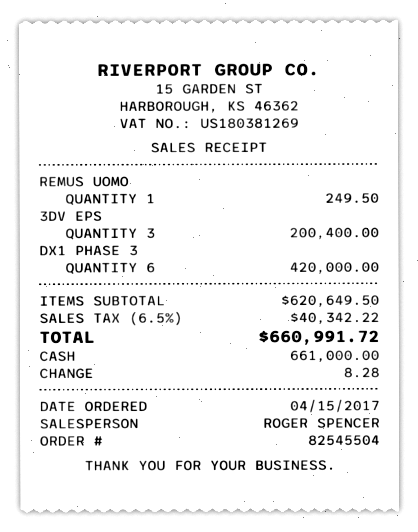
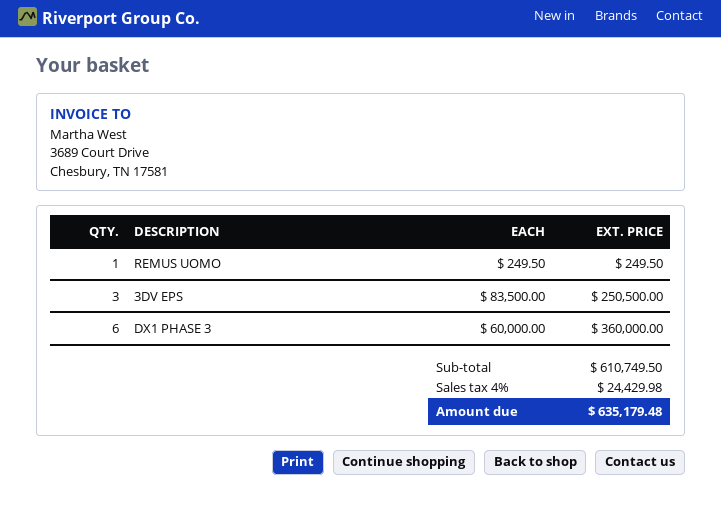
3DV EPS: 3 for 200400.00 -> 3 for 250500.00
DX1 PHASE 3: 6 for 420000.00 -> 6 for 360000.00
subtotal: 620649.50 -> 610749.50
tax: 6.5% = 40342.22 -> 4% = 24429.98
total: 660991.72 -> 635179.48

